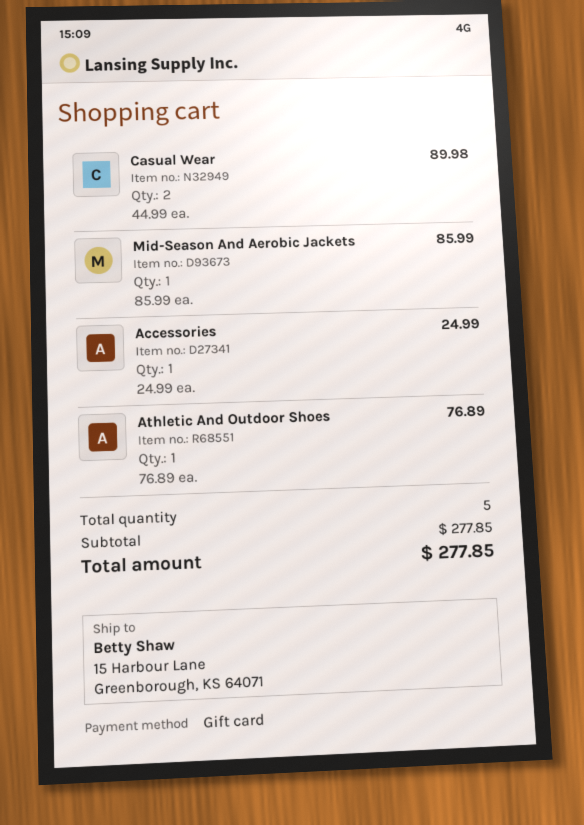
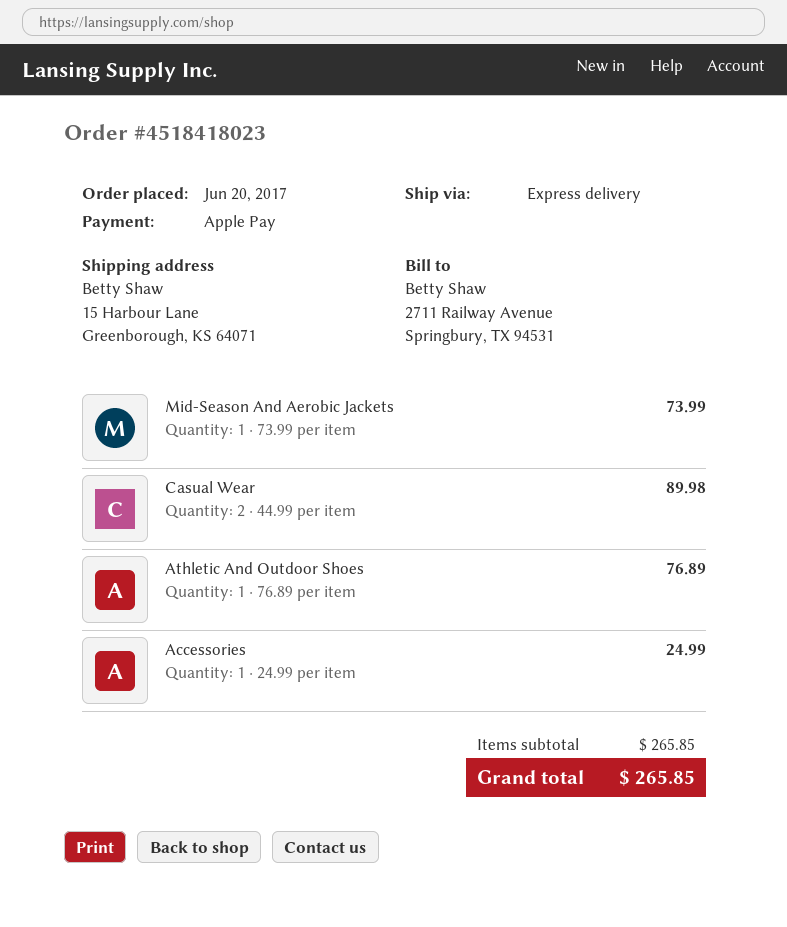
payment method: gift card -> Apple Pay
Mid-Season And Aerobic Jackets: 1 x 85.99 = 85.99 -> 1 x 73.99 = 73.99
subtotal: 277.85 -> 265.85
total: 277.85 -> 265.85

